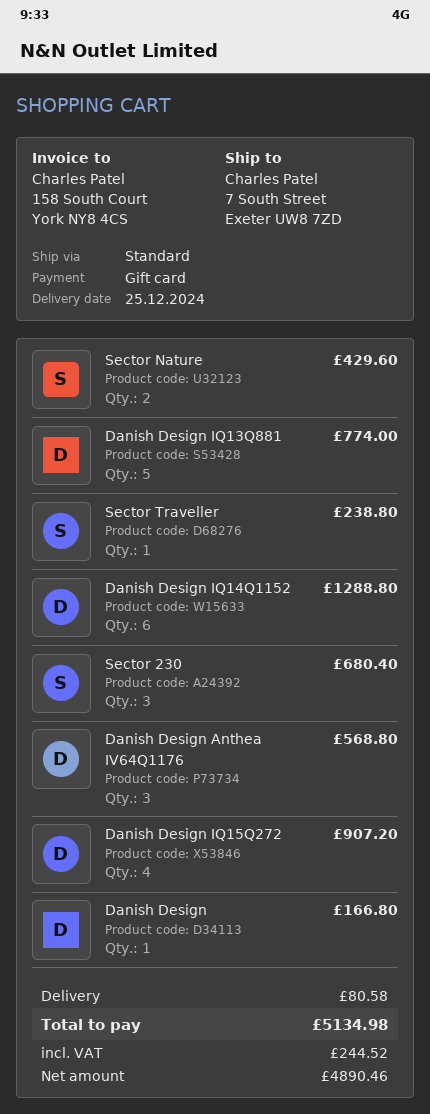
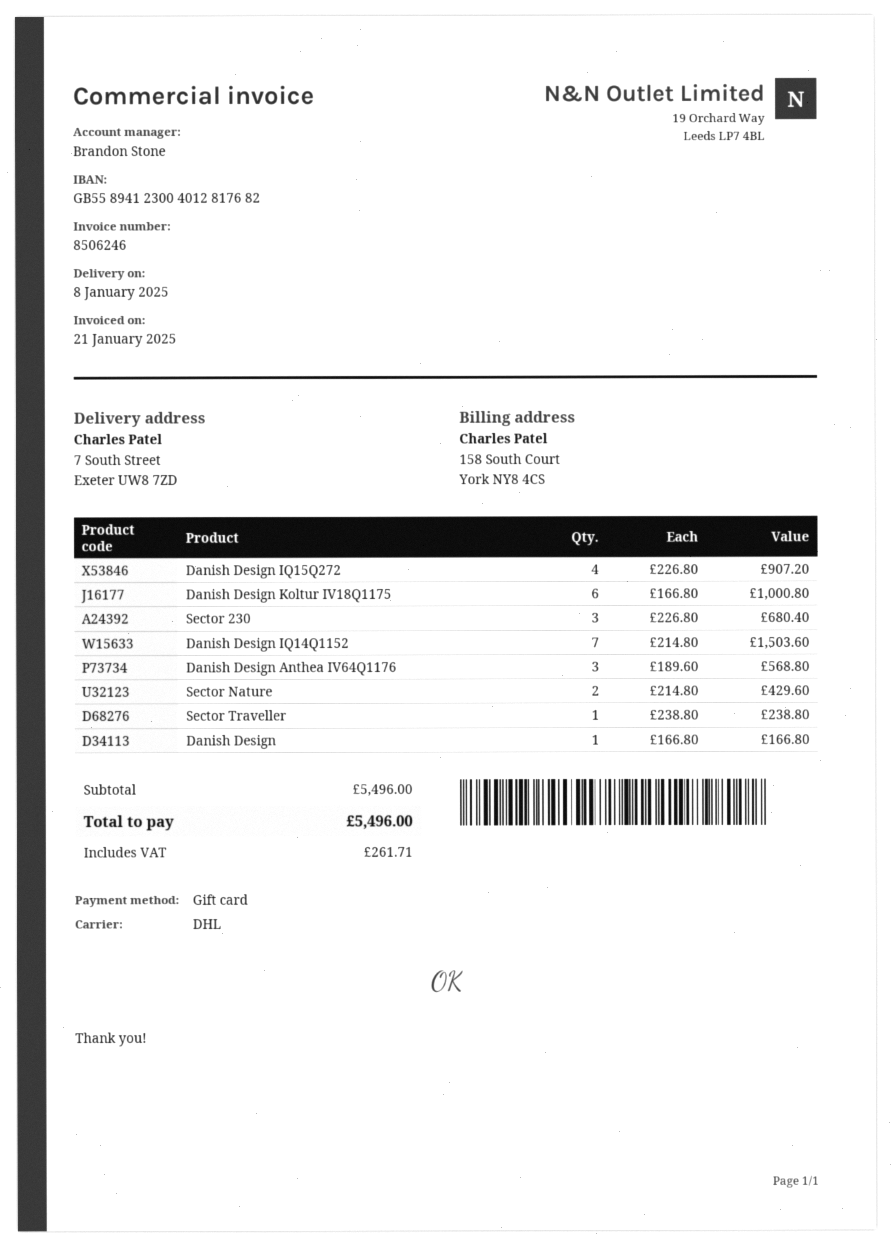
delivery date: 2024-12-25 -> 2025-01-08
shipping method: standard -> DHL
Danish Design IQ13Q881: 5 for 774.00 -> none
Danish Design IQ14Q1152: 6 for 1288.80 -> 7 for 1503.60
Danish Design Koltur IV18Q1175: none -> 6 for 1000.80
shipping: 80.58 -> none
tax: 244.52 -> 261.71
total: 5134.98 -> 5496.00

